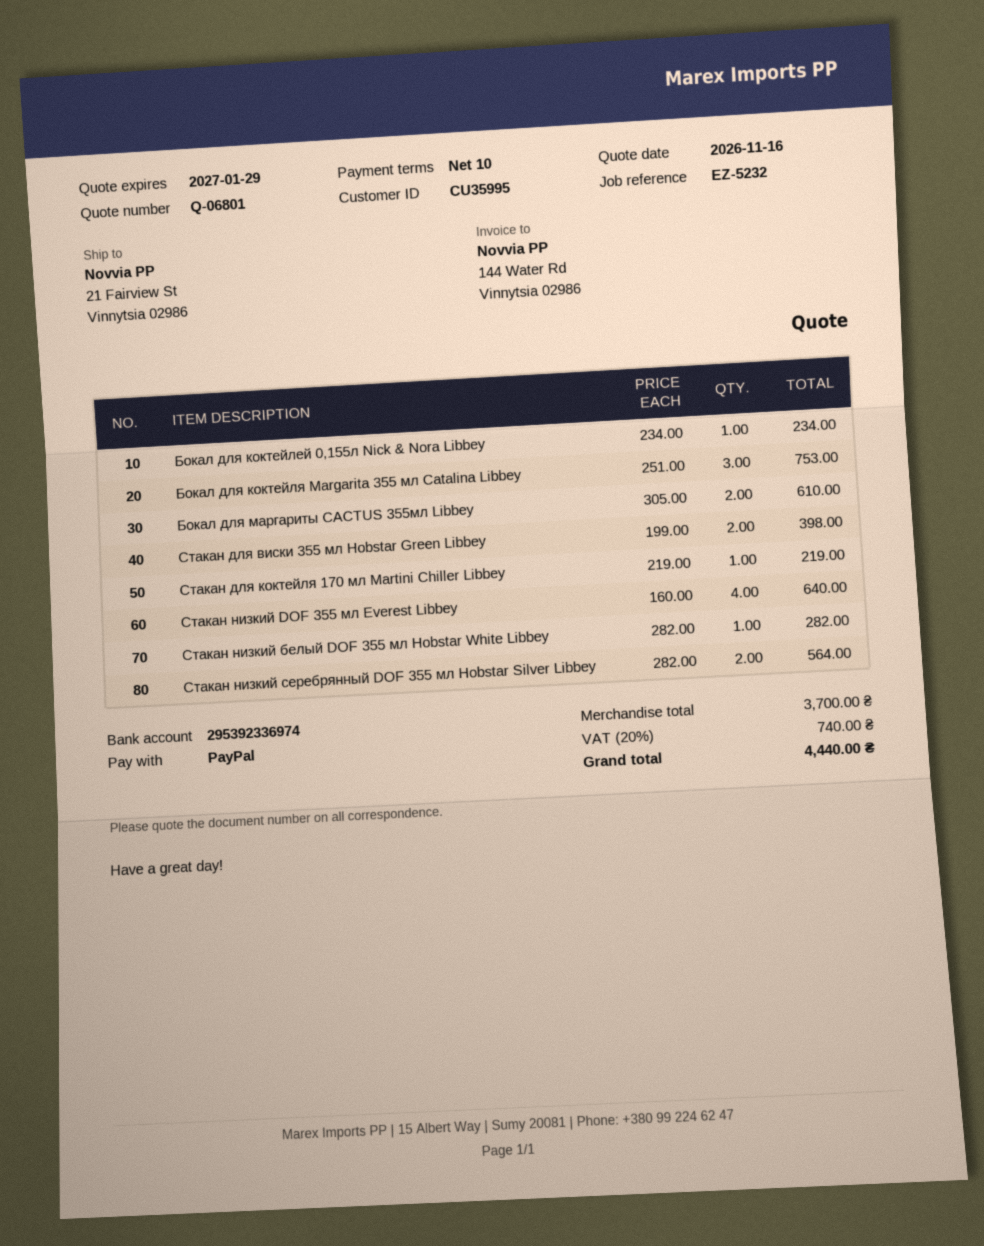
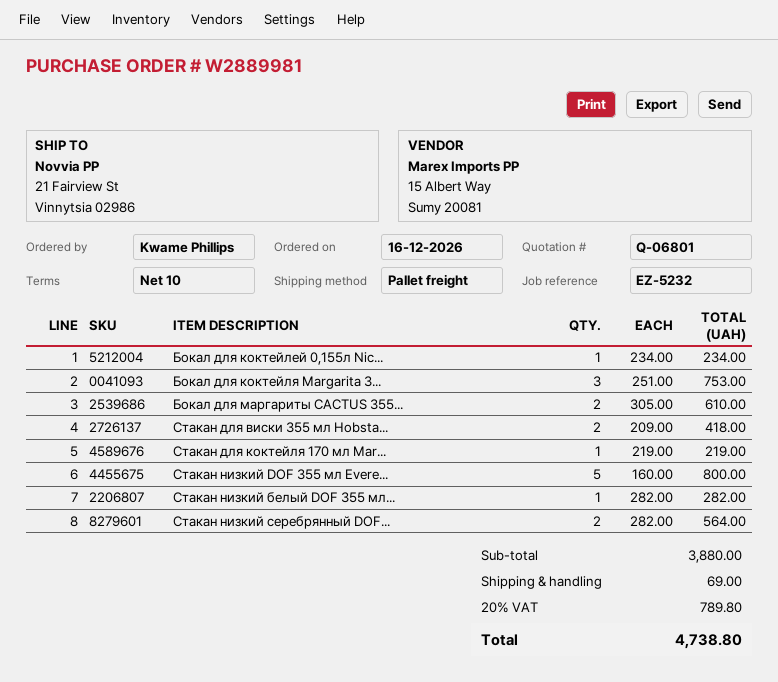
Стакан для виски 355 мл Hobstar Green Libbey: 2 x 199.00 = 398.00 -> 2 x 209.00 = 418.00
Стакан низкий DOF 355 мл Everest Libbey: 4 x 160.00 = 640.00 -> 5 x 160.00 = 800.00
subtotal: 3700.00 -> 3880.00
shipping: none -> 69.00
tax: 20% = 740.00 -> 20% = 789.80
total: 4440.00 -> 4738.80

